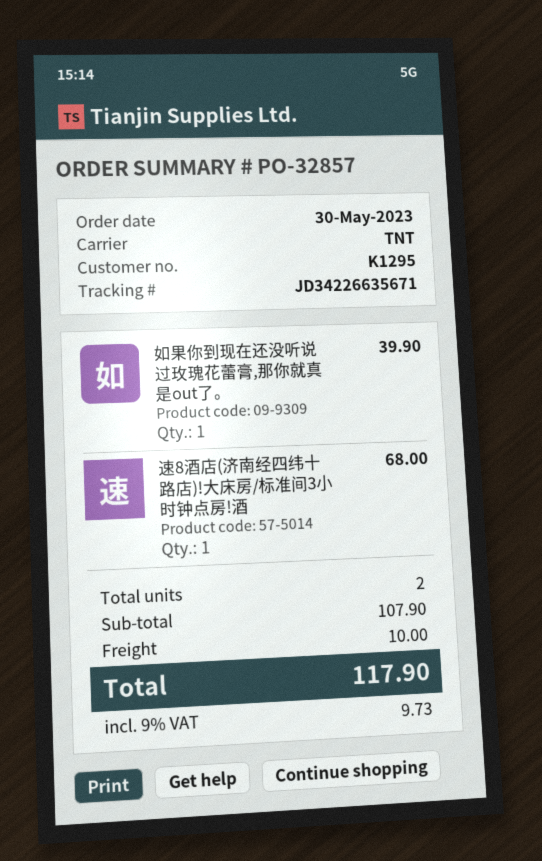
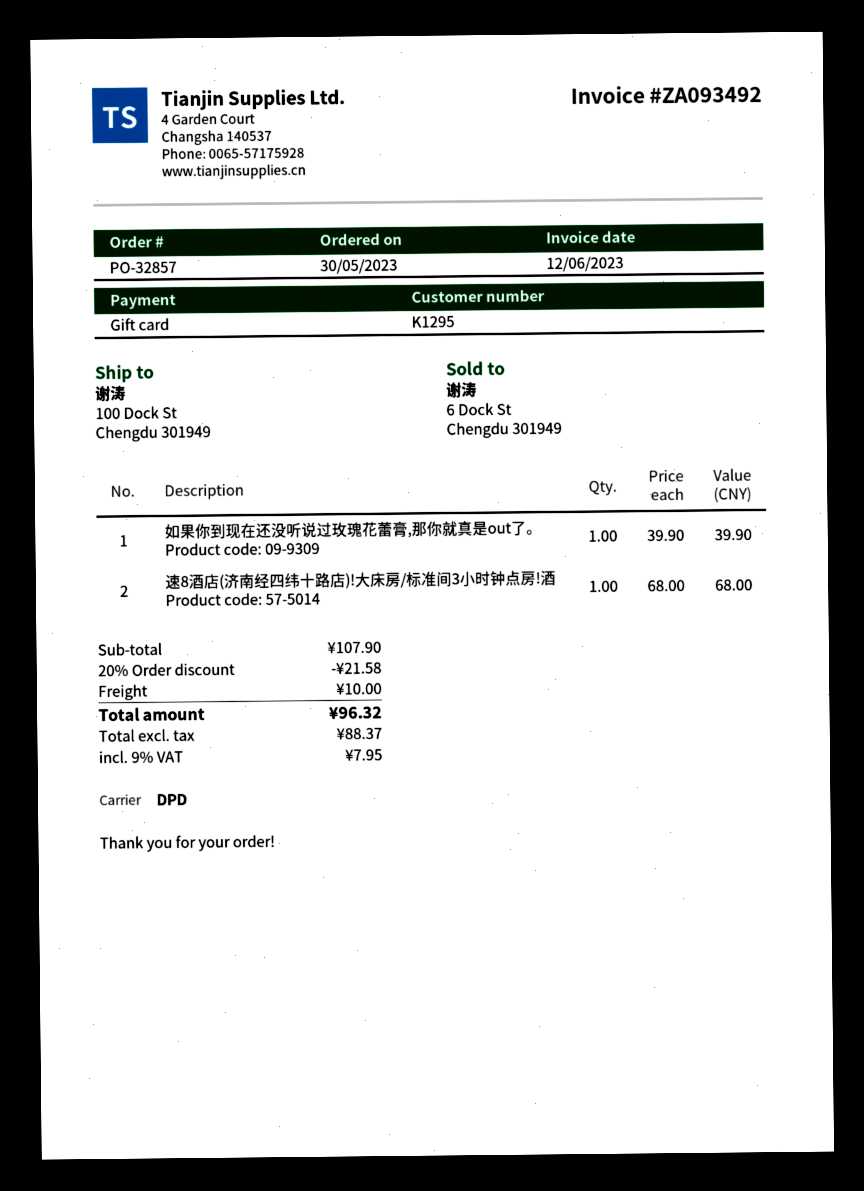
shipping method: TNT -> DPD
discount: none -> 20% = 21.58
tax: 9% = 9.73 -> 9% = 7.95
total: 117.90 -> 96.32

